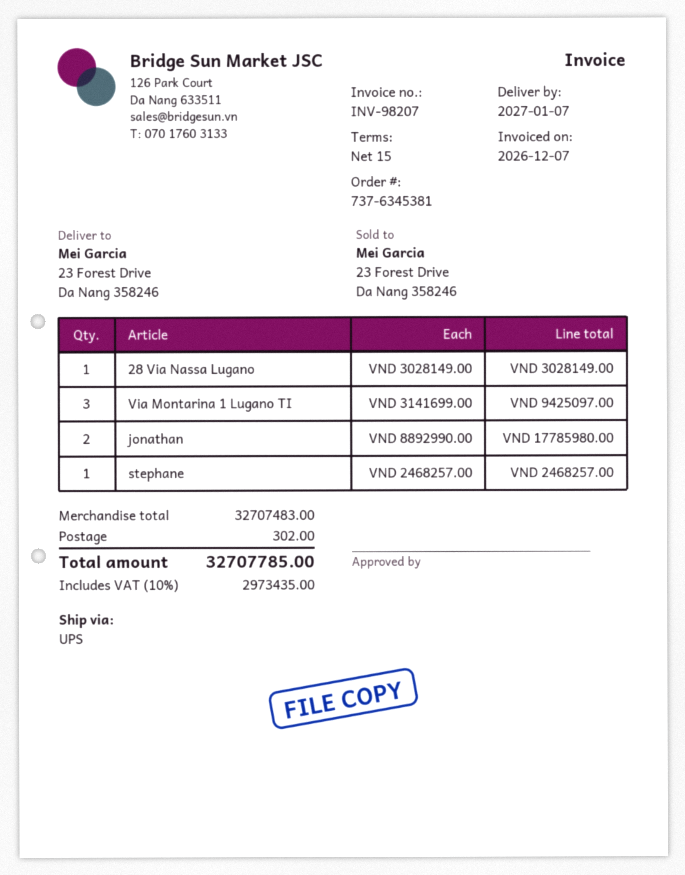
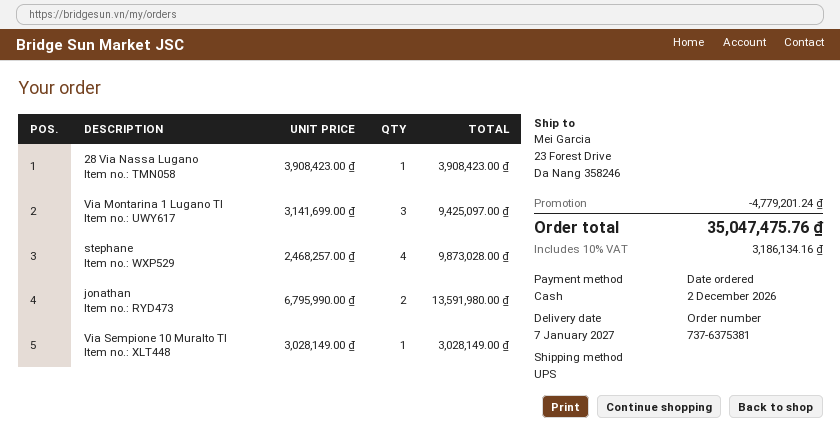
order number: 737-6345381 -> 737-6375381
28 Via Nassa Lugano: 1 x 3028149.00 = 3028149.00 -> 1 x 3908423.00 = 3908423.00
jonathan: 2 x 8892990.00 = 17785980.00 -> 2 x 6795990.00 = 13591980.00
stephane: 1 x 2468257.00 = 2468257.00 -> 4 x 2468257.00 = 9873028.00
Via Sempione 10 Muralto TI: none -> 1 x 3028149.00 = 3028149.00
discount: none -> 4779201.24
shipping: 302.00 -> none
tax: 10% = 2973435.00 -> 10% = 3186134.16
total: 32707785.00 -> 35047475.76

